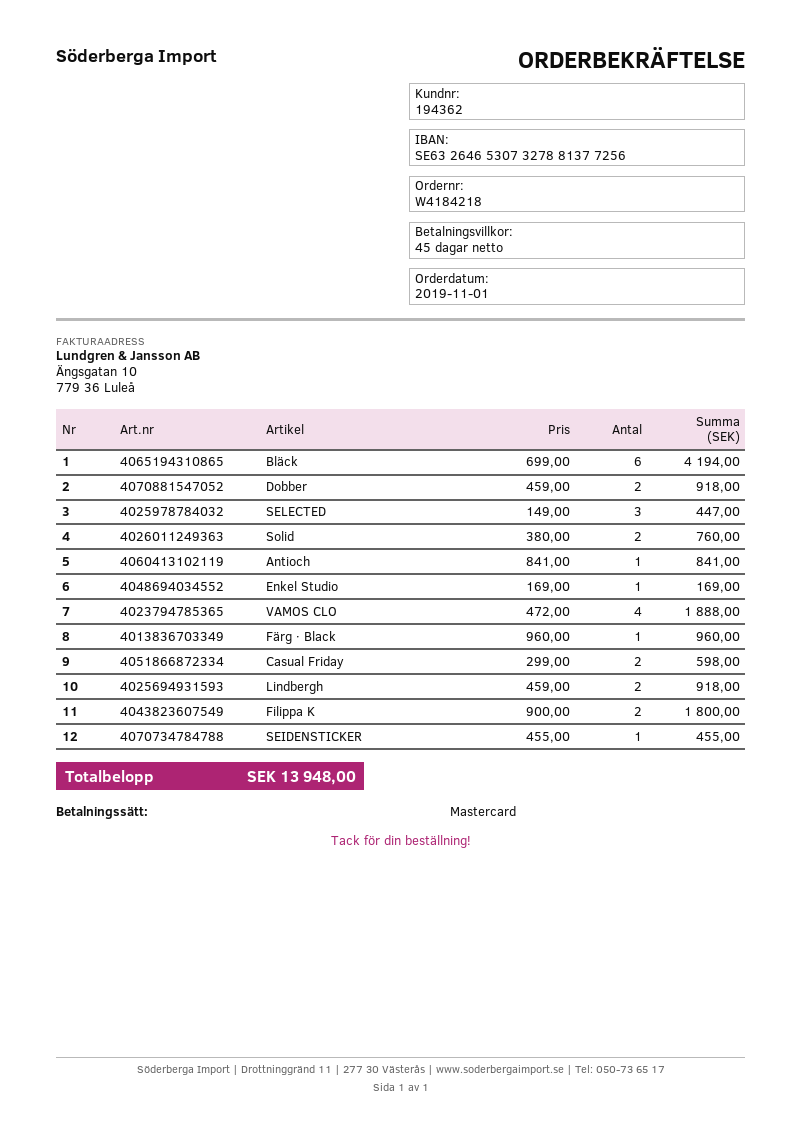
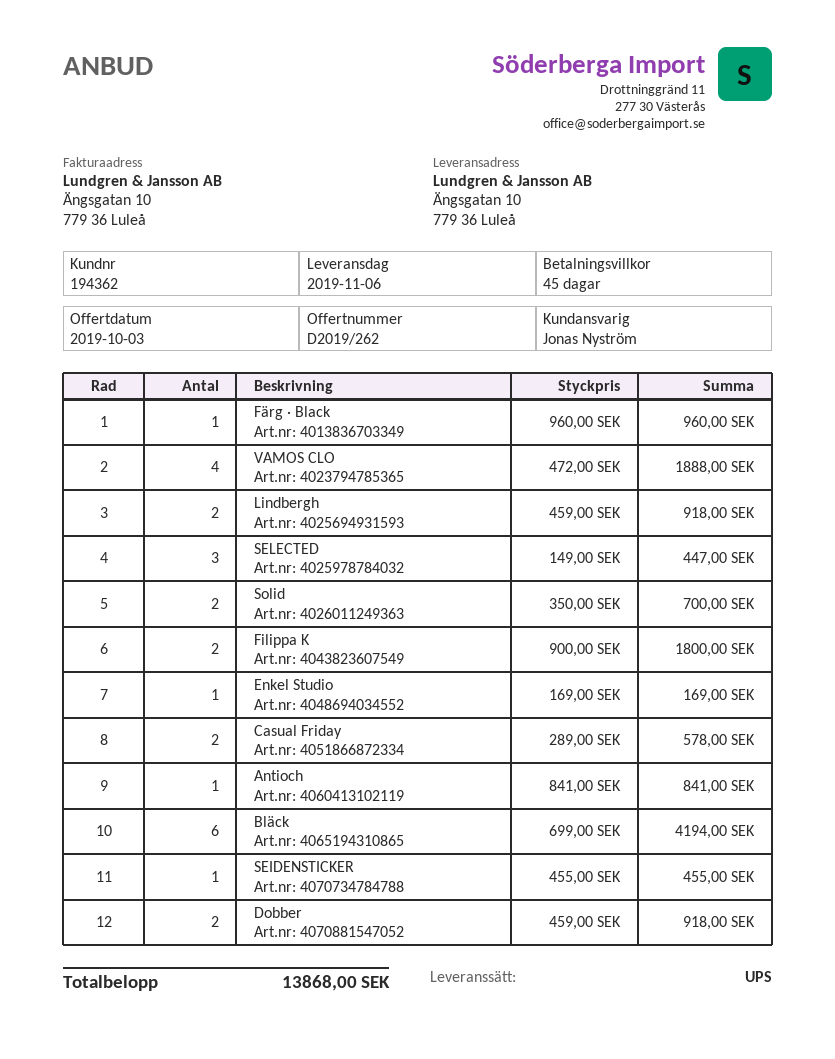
Solid: 2 x 380.00 = 760.00 -> 2 x 350.00 = 700.00
Casual Friday: 2 x 299.00 = 598.00 -> 2 x 289.00 = 578.00
total: 13948.00 -> 13868.00

